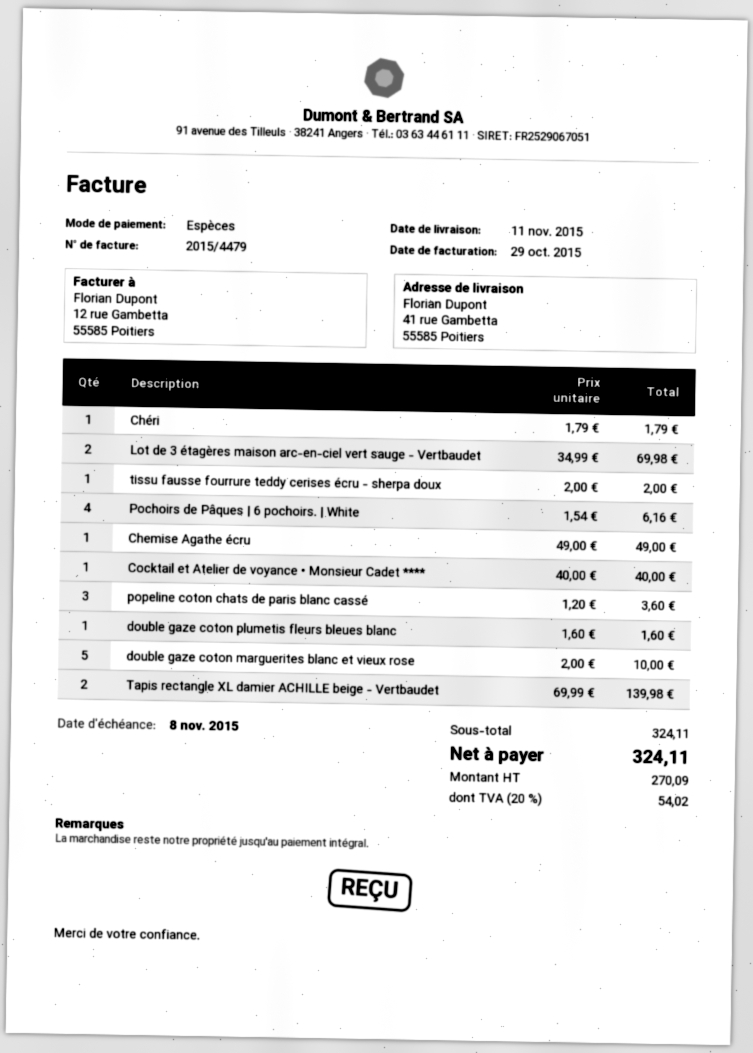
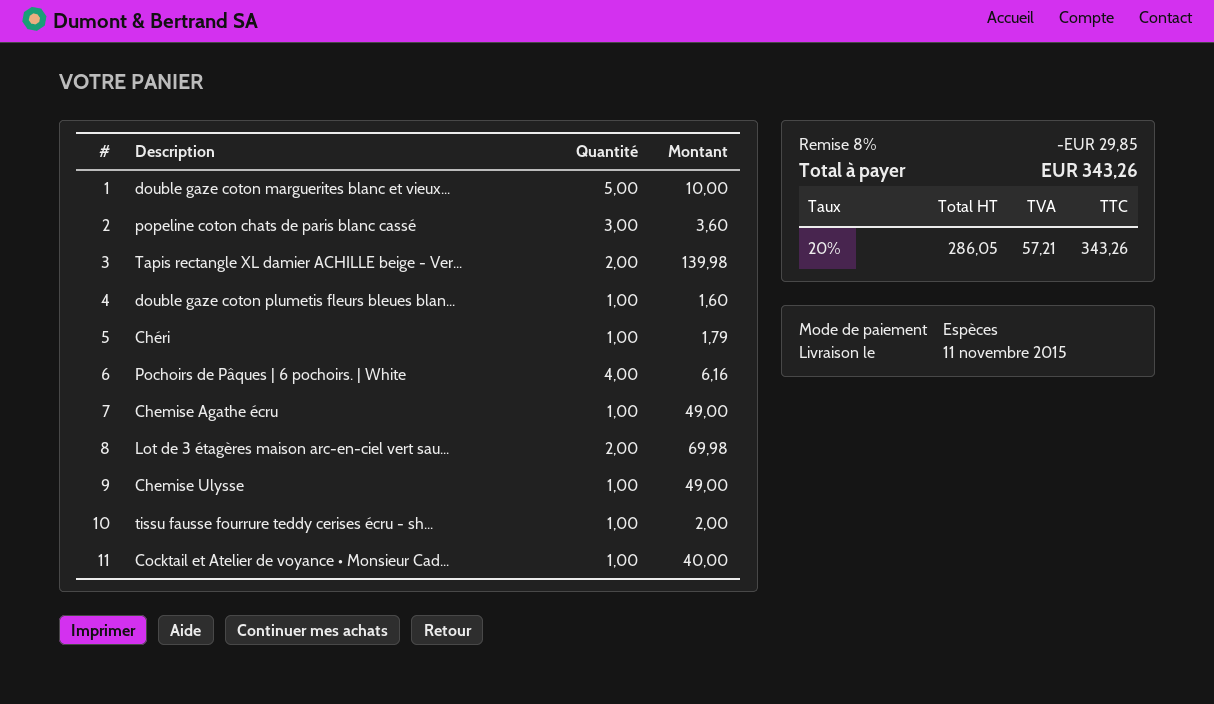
Chemise Ulysse: none -> 1 for 49.00
discount: none -> 8% = 29.85
net: 270.09 -> 286.05
tax: 20% = 54.02 -> 20% = 57.21
total: 324.11 -> 343.26

